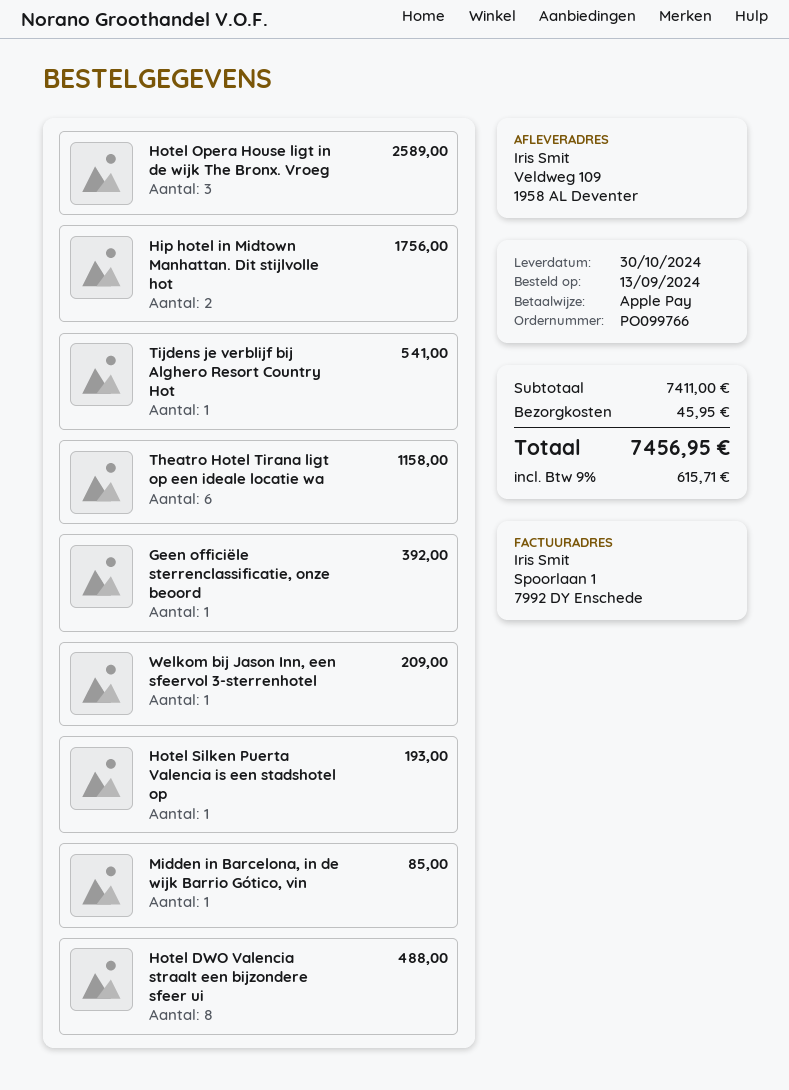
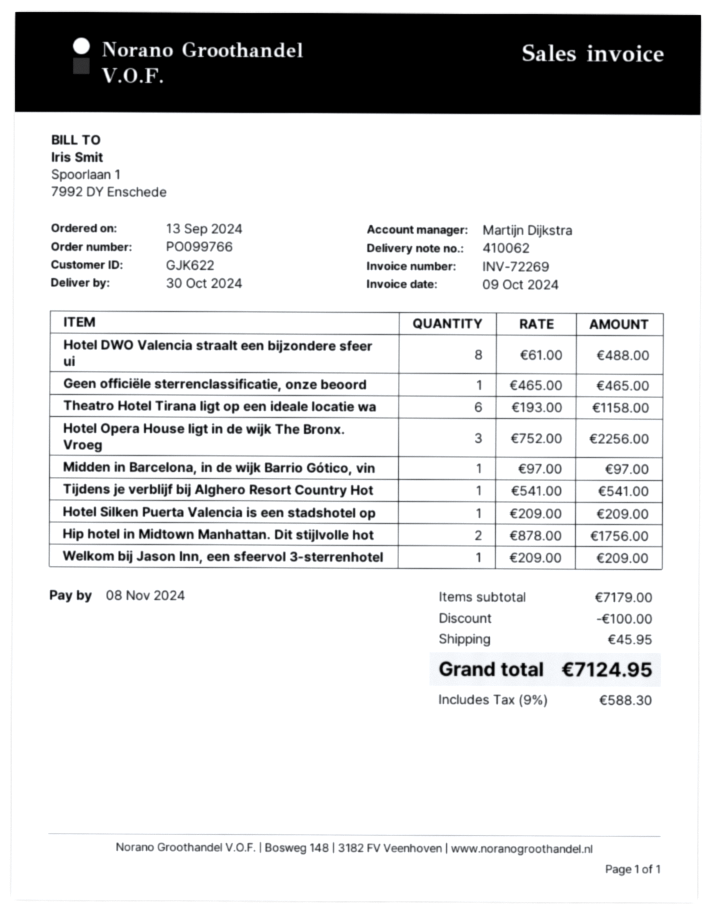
Hotel Opera House ligt in de wijk The Bronx. Vroeg: 3 for 2589.00 -> 3 for 2256.00
Geen officiële sterrenclassificatie, onze beoord: 1 for 392.00 -> 1 for 465.00
Hotel Silken Puerta Valencia is een stadshotel op: 1 for 193.00 -> 1 for 209.00
Midden in Barcelona, in de wijk Barrio Gótico, vin: 1 for 85.00 -> 1 for 97.00
subtotal: 7411.00 -> 7179.00
discount: none -> 100.00
tax: 9% = 615.71 -> 9% = 588.30
total: 7456.95 -> 7124.95

